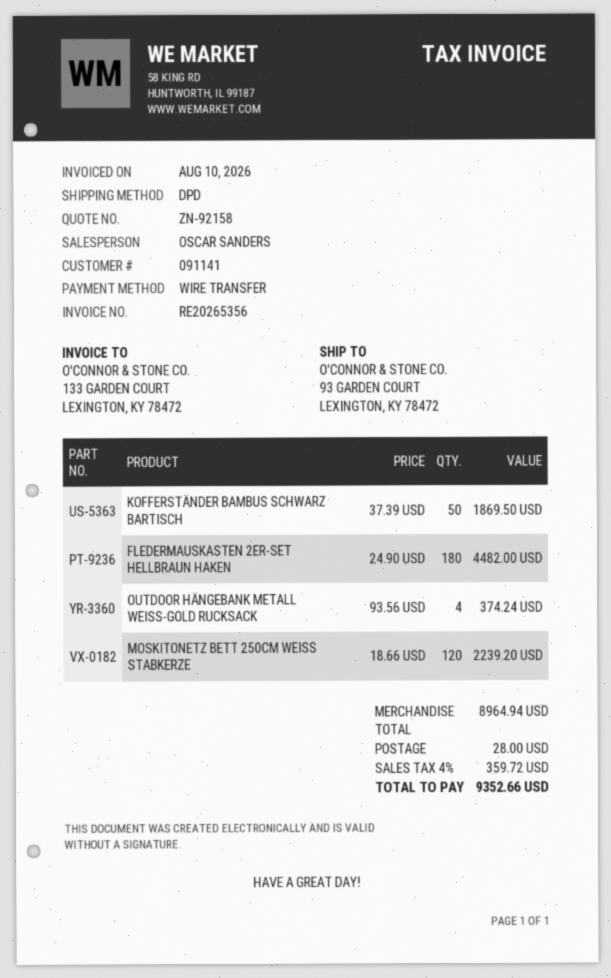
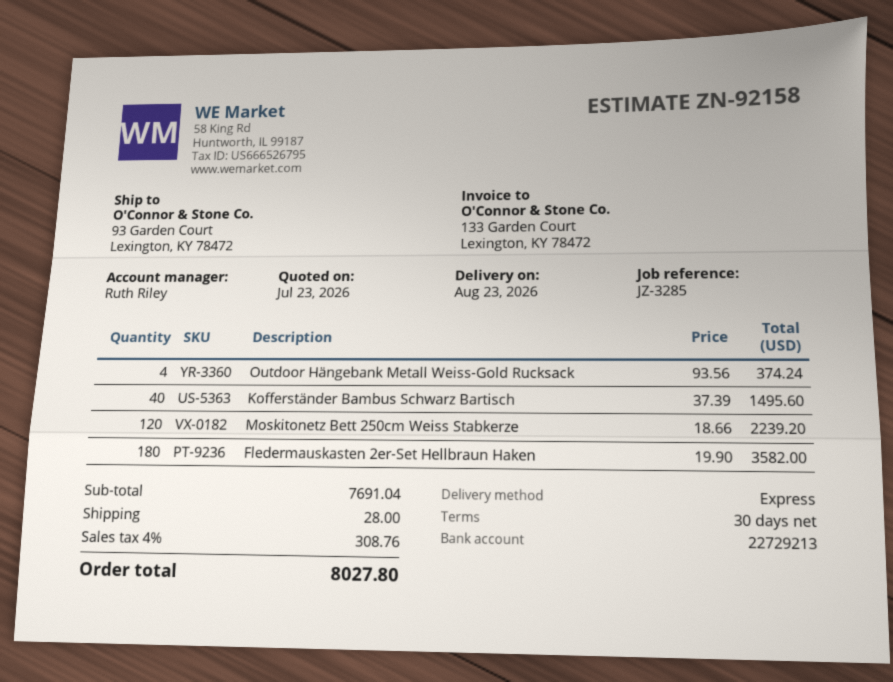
sales rep: OSCAR SANDERS -> Ruth Riley
shipping method: DPD -> express
KOFFERSTÄNDER BAMBUS SCHWARZ BARTISCH: 50 x 37.39 = 1869.50 -> 40 x 37.39 = 1495.60
FLEDERMAUSKASTEN 2ER-SET HELLBRAUN HAKEN: 180 x 24.90 = 4482.00 -> 180 x 19.90 = 3582.00
subtotal: 8964.94 -> 7691.04
tax: 4% = 359.72 -> 4% = 308.76
total: 9352.66 -> 8027.80

